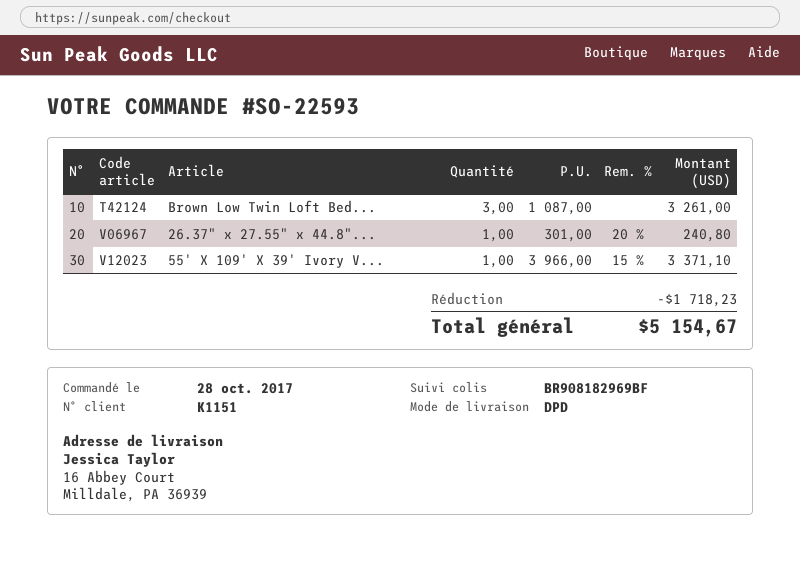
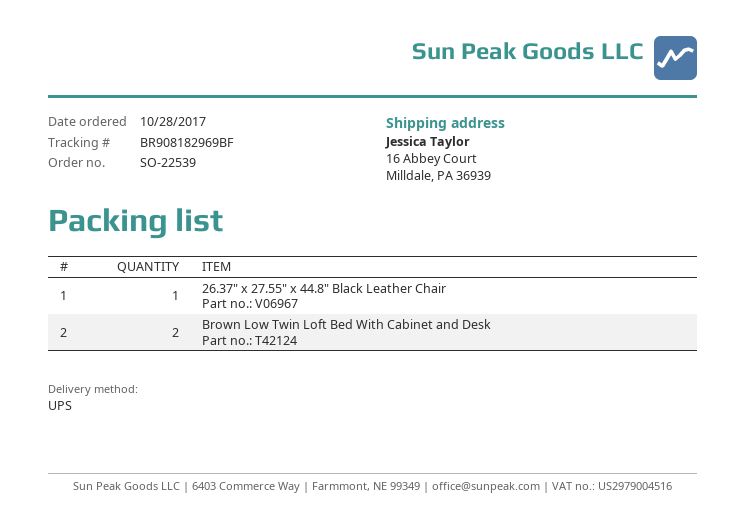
order number: SO-22593 -> SO-22539
shipping method: DPD -> UPS
Brown Low Twin Loft Bed...: 3 -> 2
55' X 109' X 39' Ivory V...: 1 -> none

